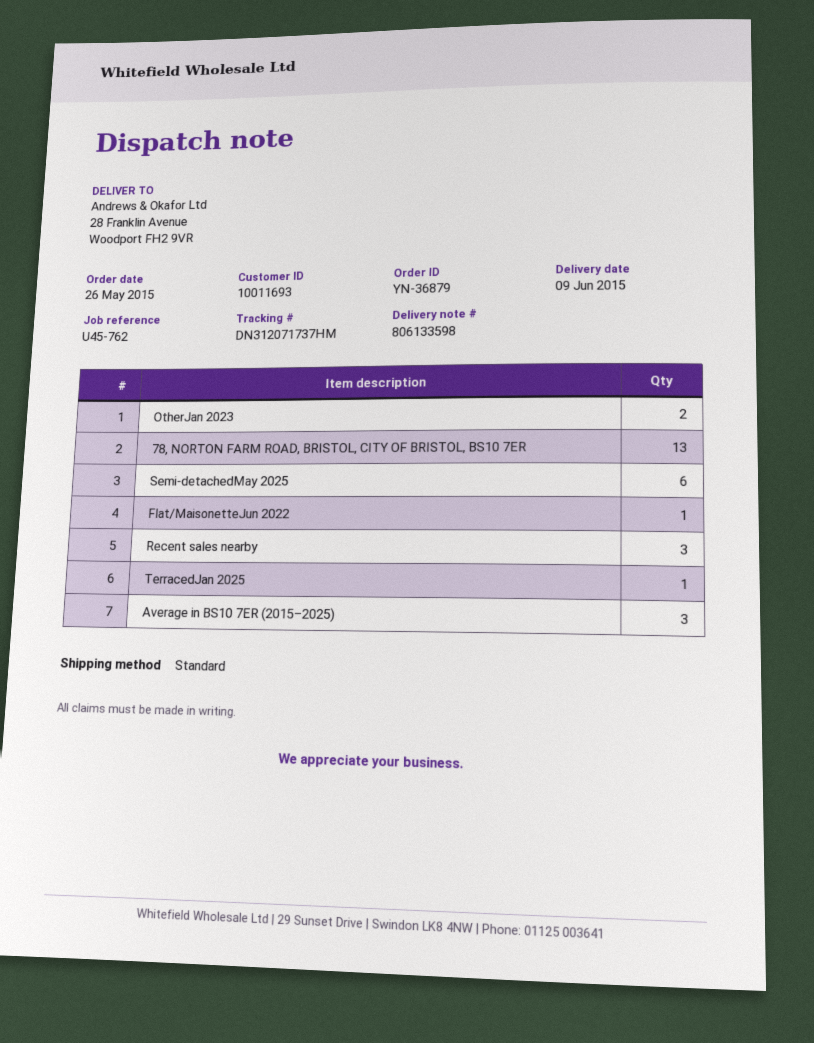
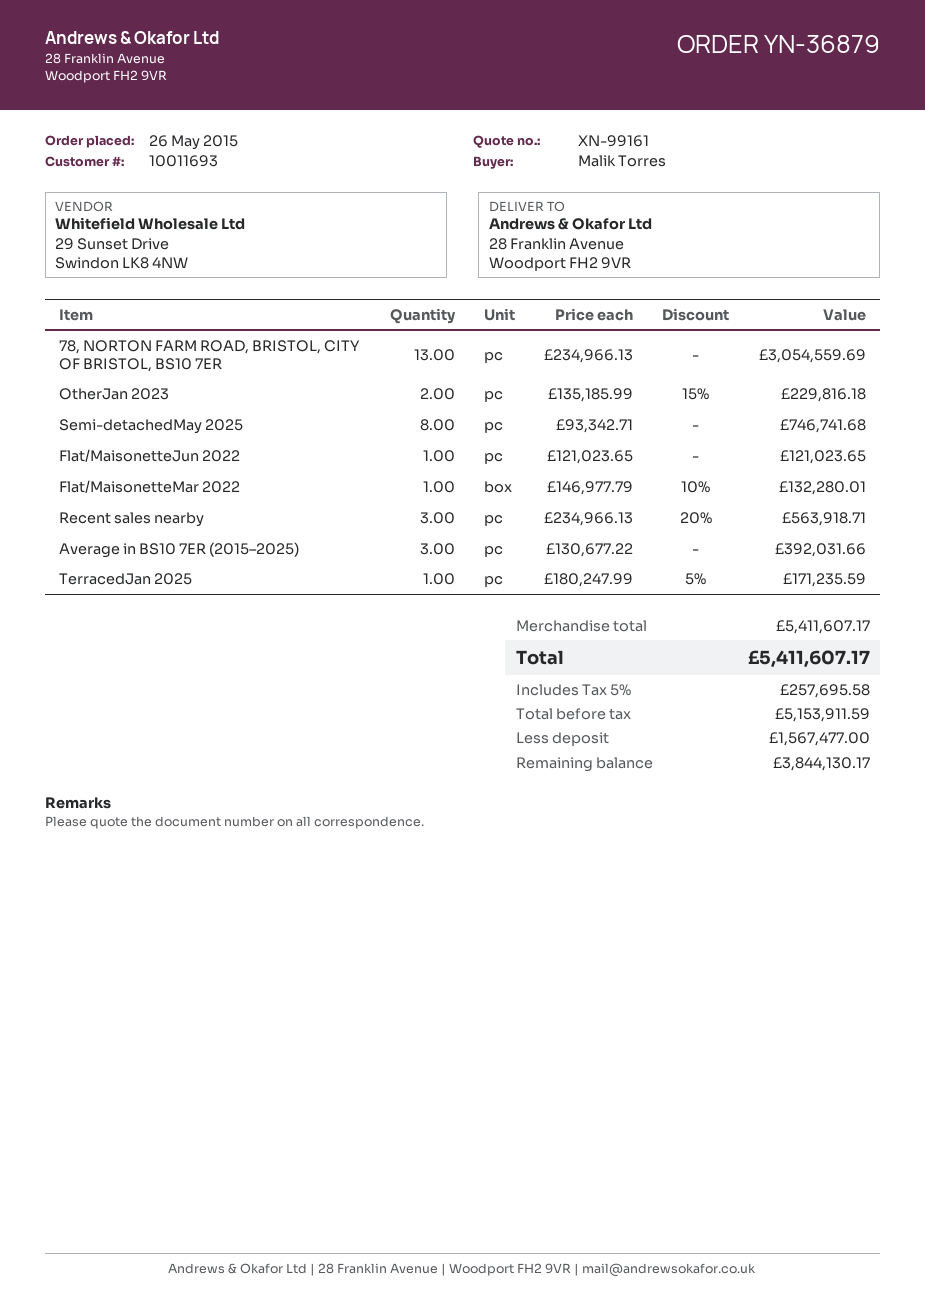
Semi-detachedMay 2025: 6 -> 8
Flat/MaisonetteMar 2022: none -> 1

